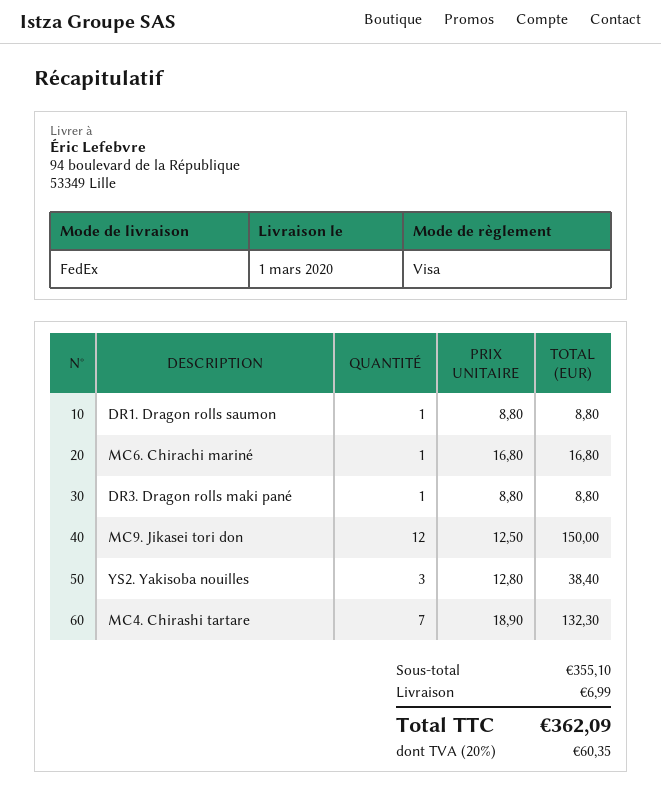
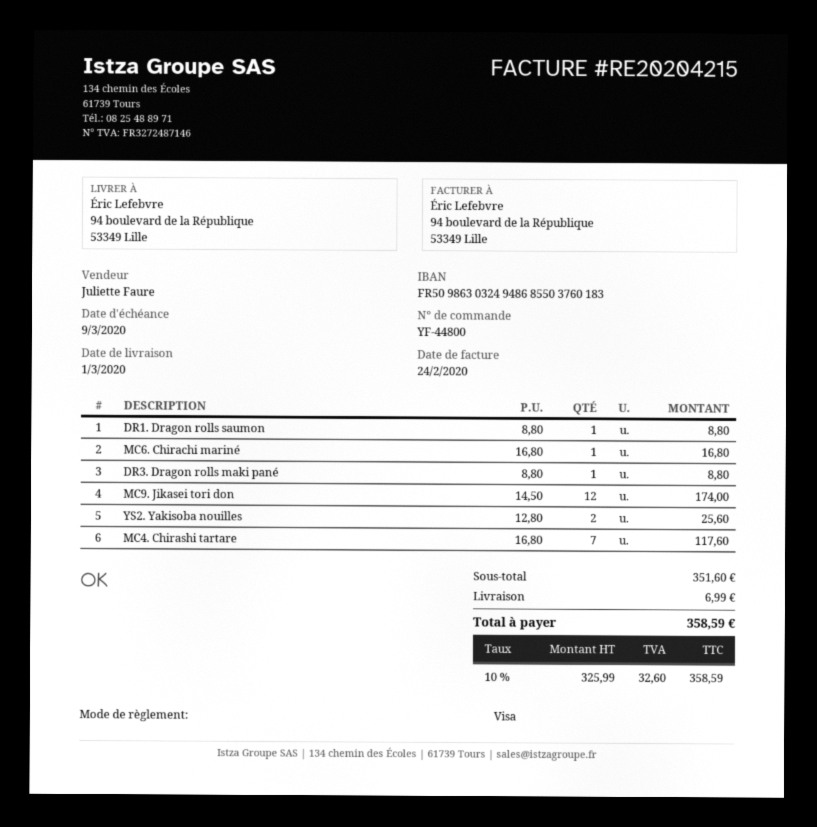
MC9. Jikasei tori don: 12 x 12.50 = 150.00 -> 12 x 14.50 = 174.00
YS2. Yakisoba nouilles: 3 x 12.80 = 38.40 -> 2 x 12.80 = 25.60
MC4. Chirashi tartare: 7 x 18.90 = 132.30 -> 7 x 16.80 = 117.60
subtotal: 355.10 -> 351.60
tax: 20% = 60.35 -> 10% = 32.60
total: 362.09 -> 358.59

